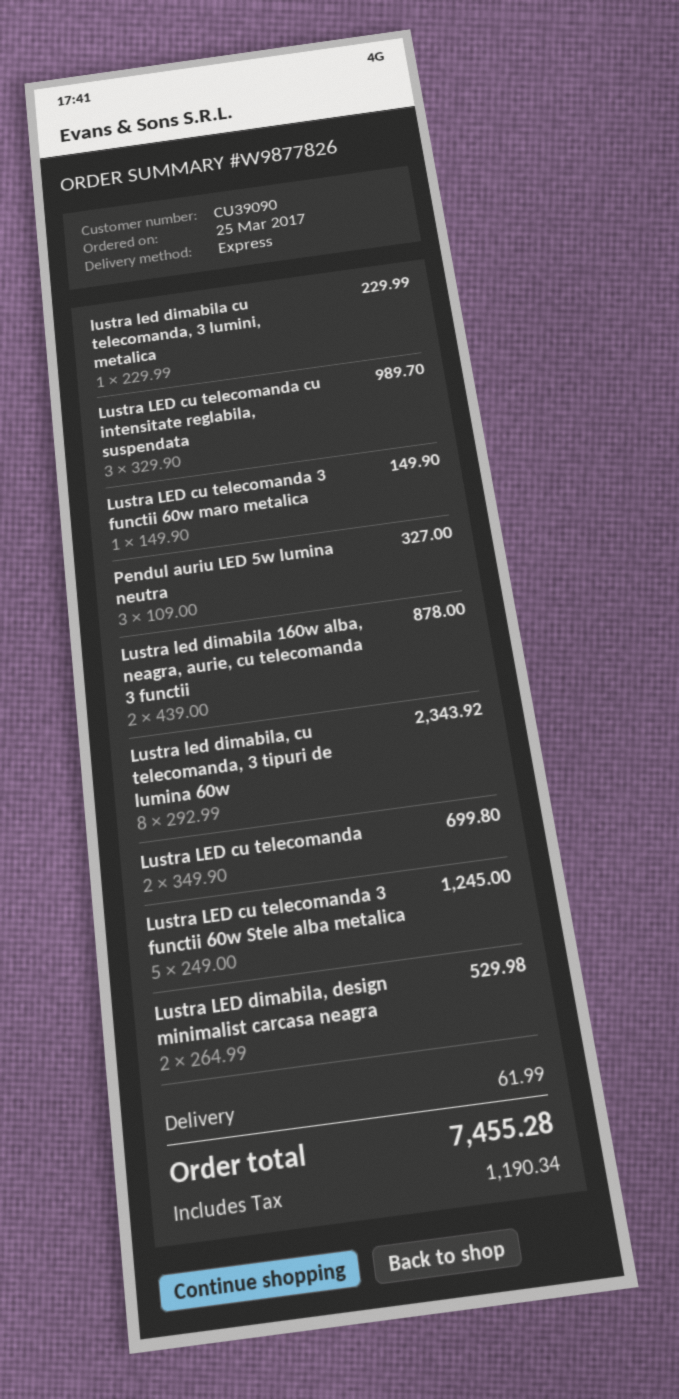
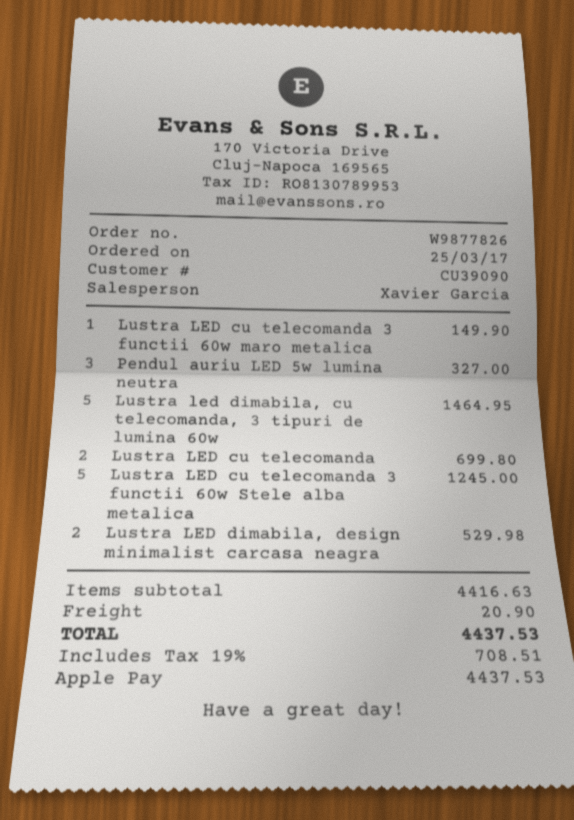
lustra led dimabila cu telecomanda, 3 lumini, metalica: 1 for 229.99 -> none
Lustra LED cu telecomanda cu intensitate reglabila, suspendata: 3 for 989.70 -> none
Lustra led dimabila 160w alba, neagra, aurie, cu telecomanda 3 functii: 2 for 878.00 -> none
Lustra led dimabila, cu telecomanda, 3 tipuri de lumina 60w: 8 for 2343.92 -> 5 for 1464.95
shipping: 61.99 -> 20.90
tax: 1190.34 -> 708.51
total: 7455.28 -> 4437.53

